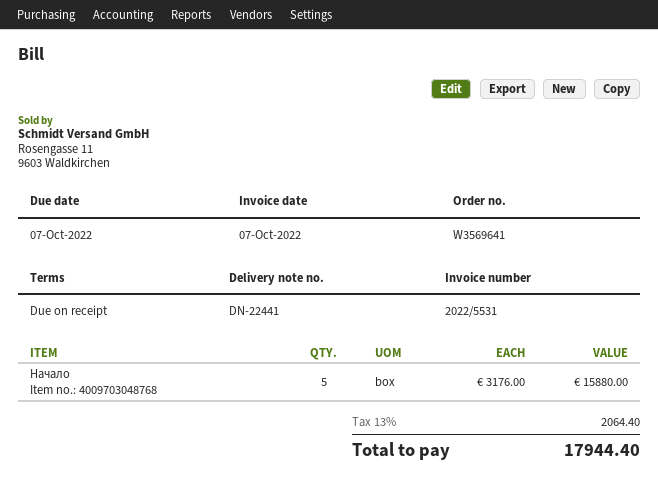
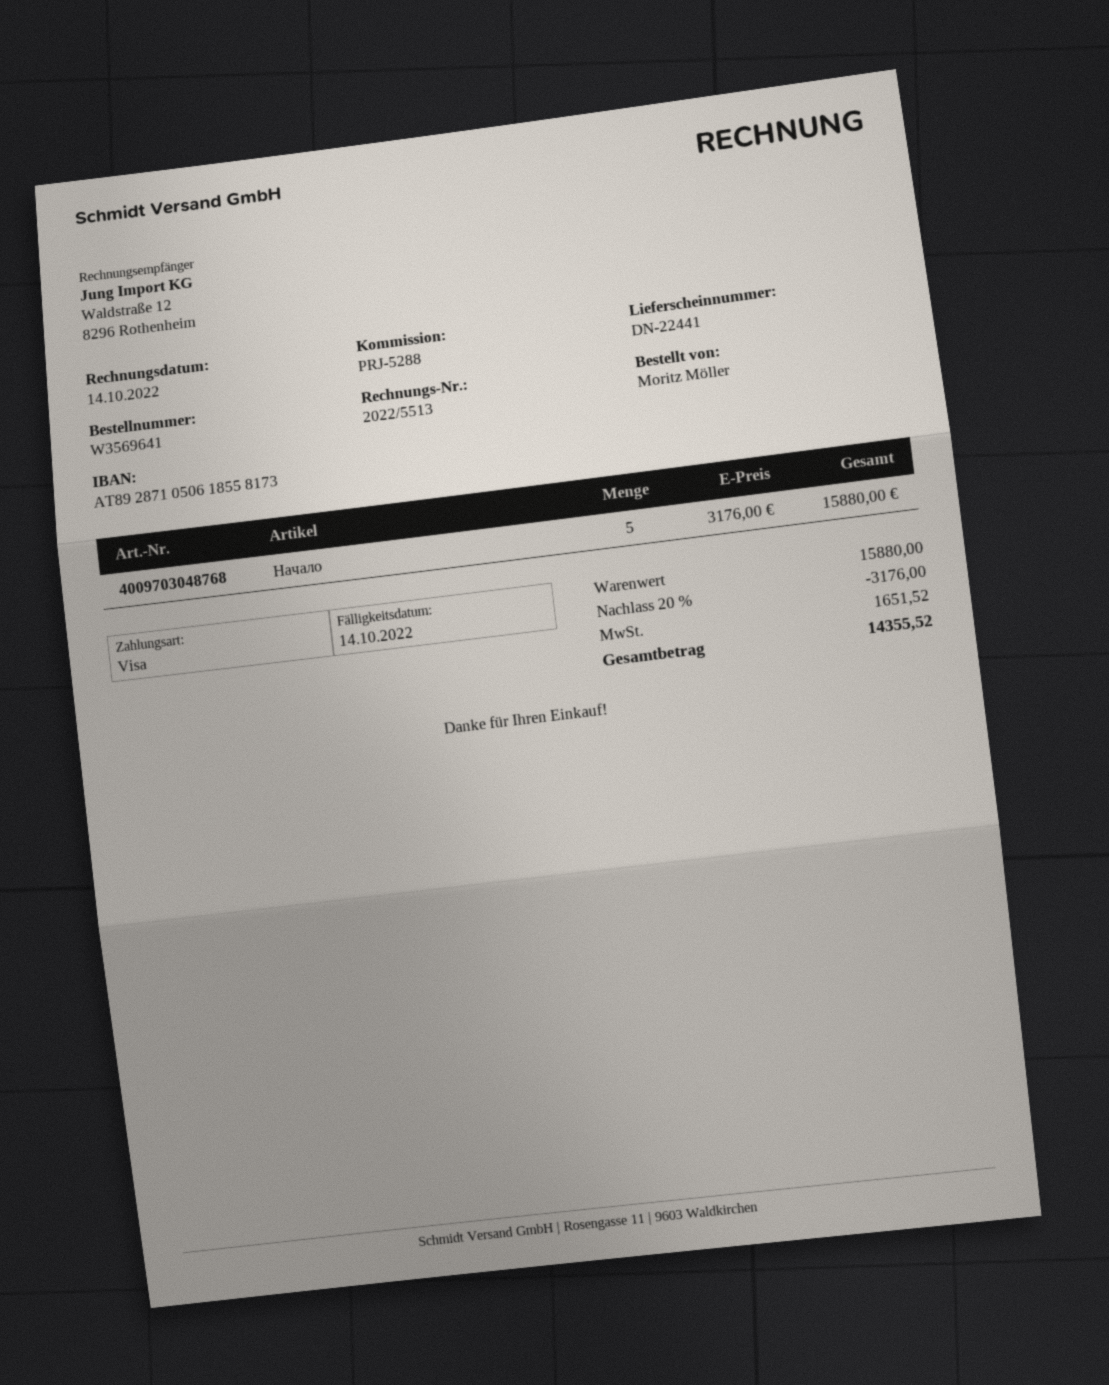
invoice number: 2022/5531 -> 2022/5513
invoice date: 2022-10-07 -> 2022-10-14
due date: 2022-10-07 -> 2022-10-14
discount: none -> 20% = 3176.00
tax: 2064.40 -> 1651.52
total: 17944.40 -> 14355.52

